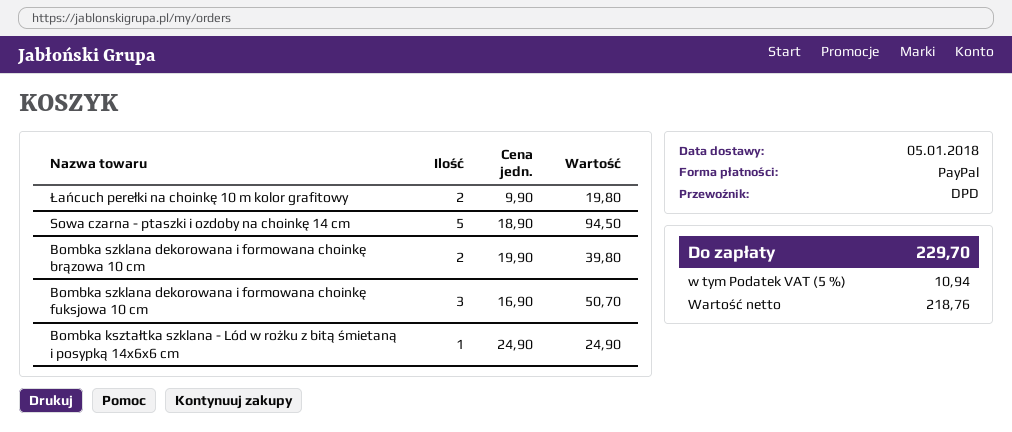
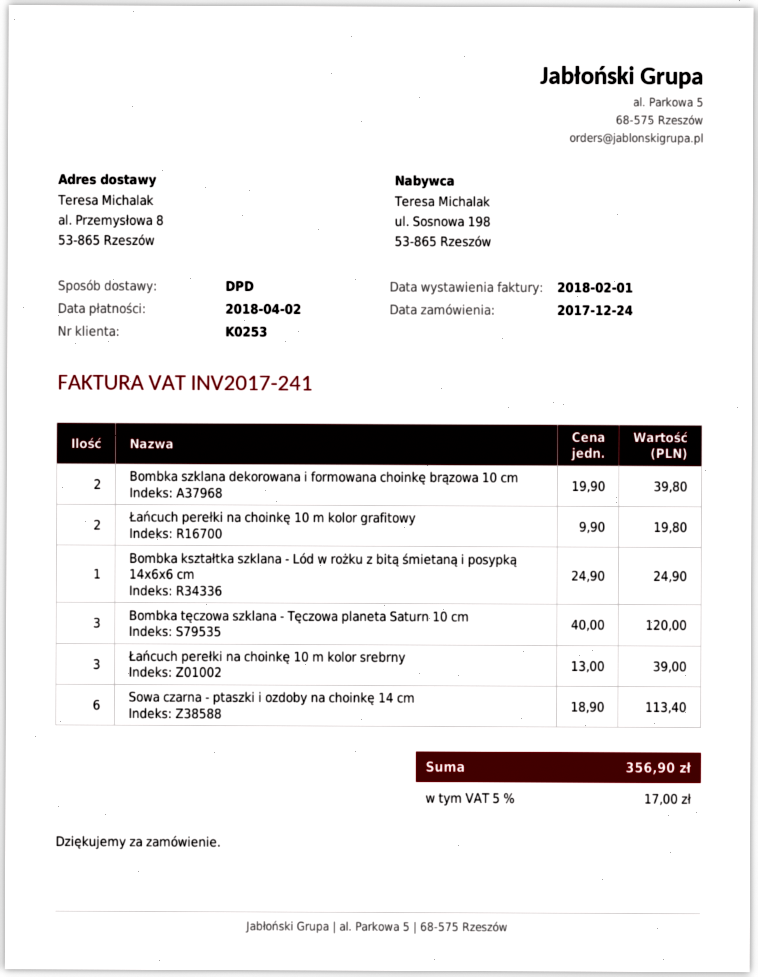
Sowa czarna - ptaszki i ozdoby na choinkę 14 cm: 5 x 18.90 = 94.50 -> 6 x 18.90 = 113.40
Bombka szklana dekorowana i formowana choinkę fuksjowa 10 cm: 3 x 16.90 = 50.70 -> none
Bombka tęczowa szklana - Tęczowa planeta Saturn 10 cm: none -> 3 x 40.00 = 120.00
Łańcuch perełki na choinkę 10 m kolor srebrny: none -> 3 x 13.00 = 39.00
tax: 5% = 10.94 -> 5% = 17.00
total: 229.70 -> 356.90

